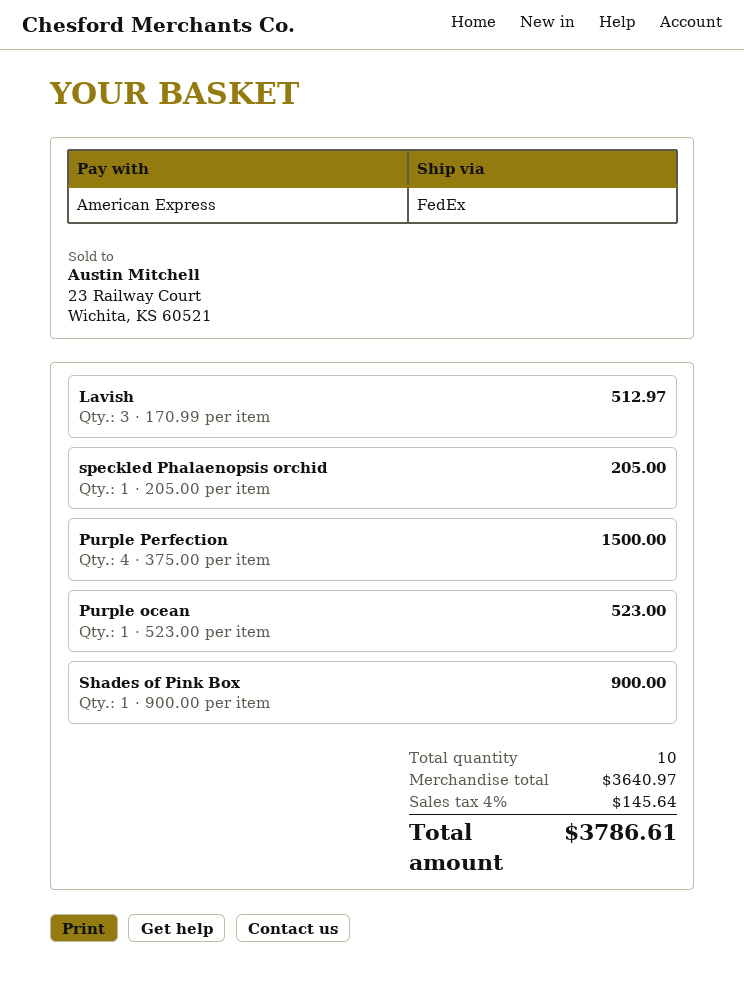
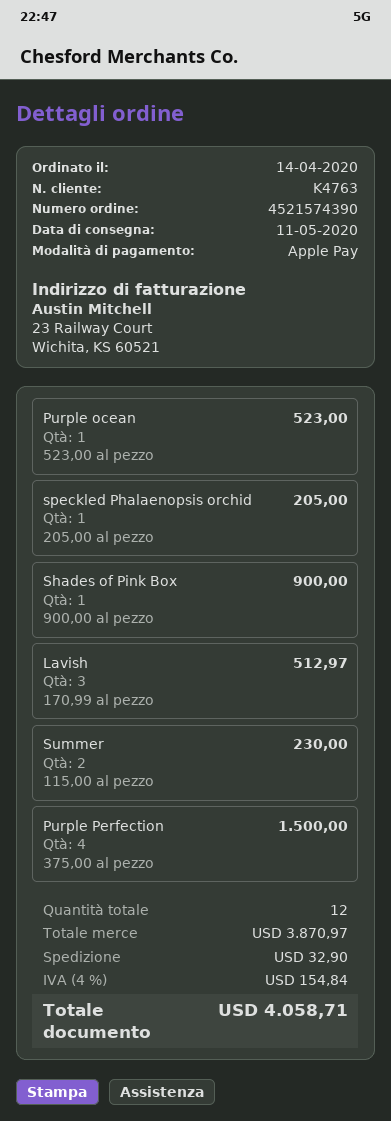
payment method: American Express -> Apple Pay
Summer: none -> 2 x 115.00 = 230.00
total quantity: 10 -> 12
subtotal: 3640.97 -> 3870.97
shipping: none -> 32.90
tax: 4% = 145.64 -> 4% = 154.84
total: 3786.61 -> 4058.71

